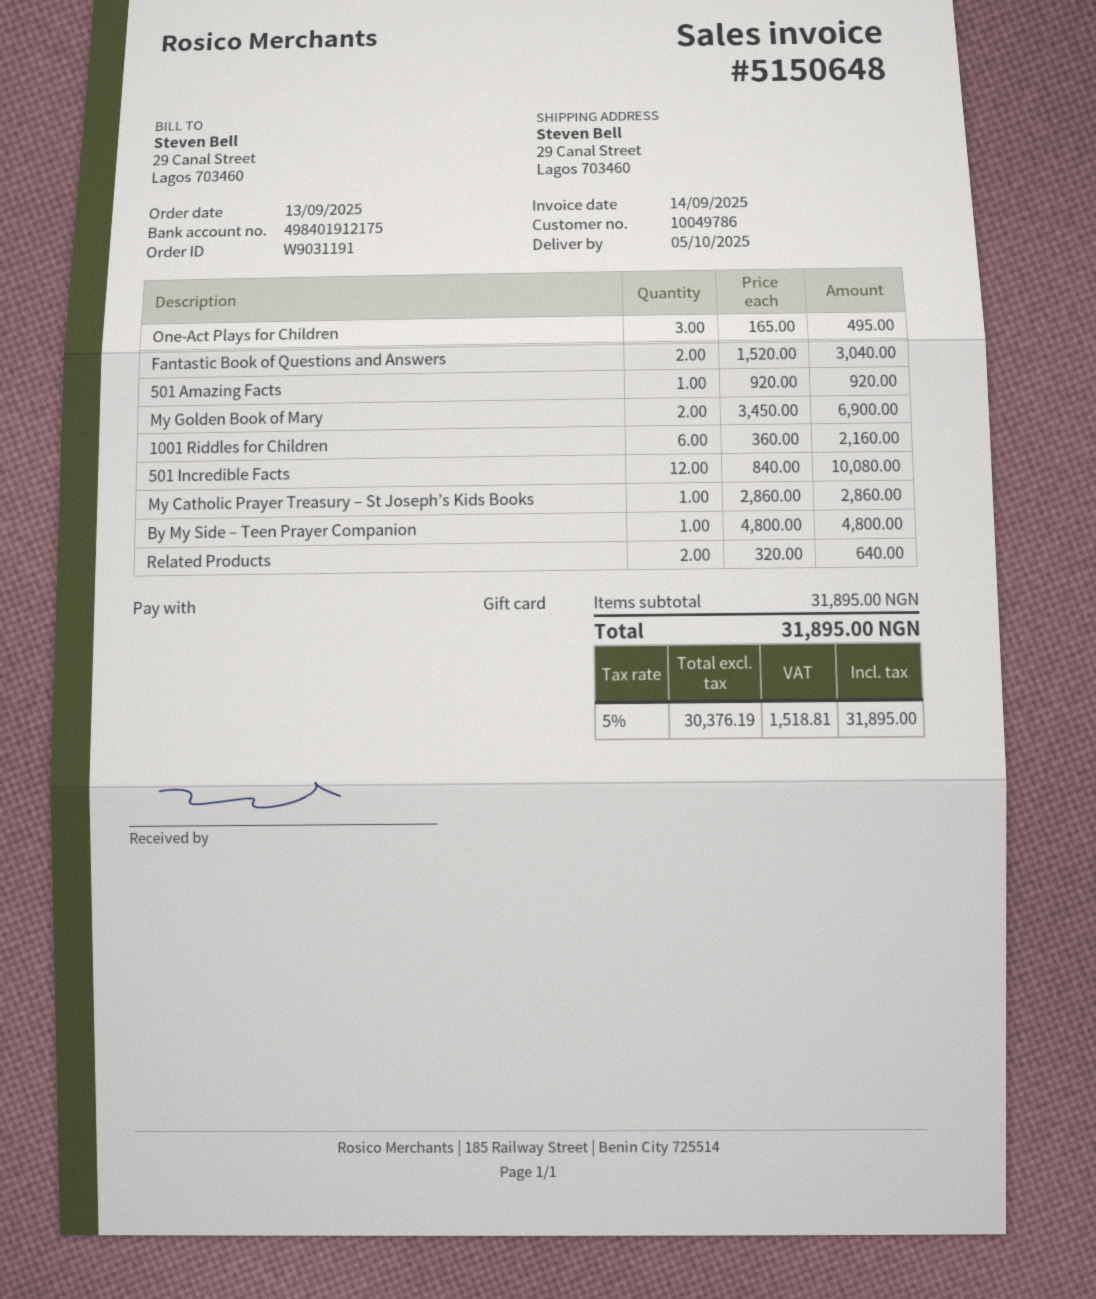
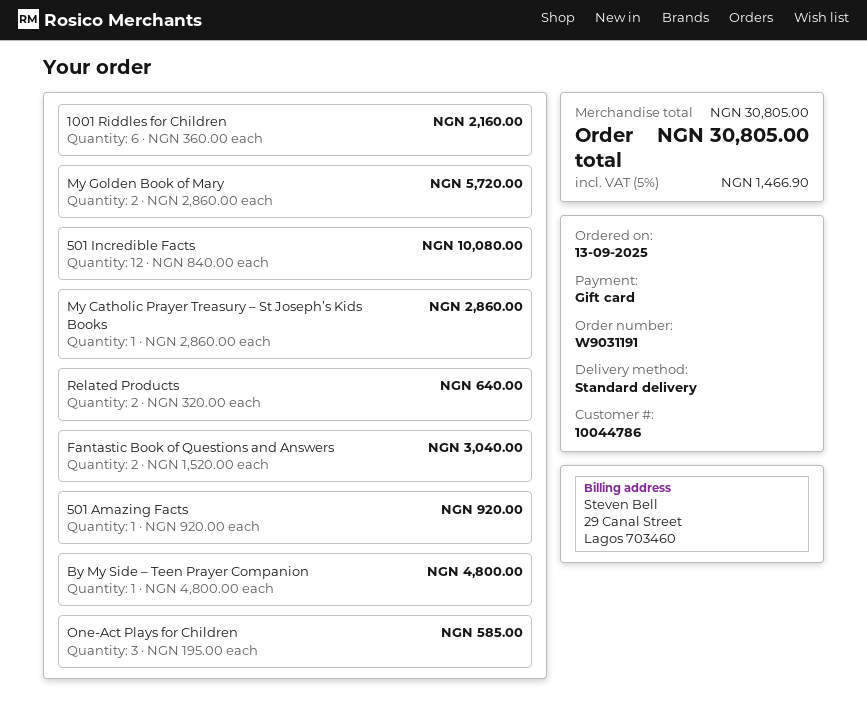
customer number: 10049786 -> 10044786
One-Act Plays for Children: 3 x 165.00 = 495.00 -> 3 x 195.00 = 585.00
My Golden Book of Mary: 2 x 3450.00 = 6900.00 -> 2 x 2860.00 = 5720.00
subtotal: 31895.00 -> 30805.00
tax: 5% = 1518.81 -> 5% = 1466.90
total: 31895.00 -> 30805.00

